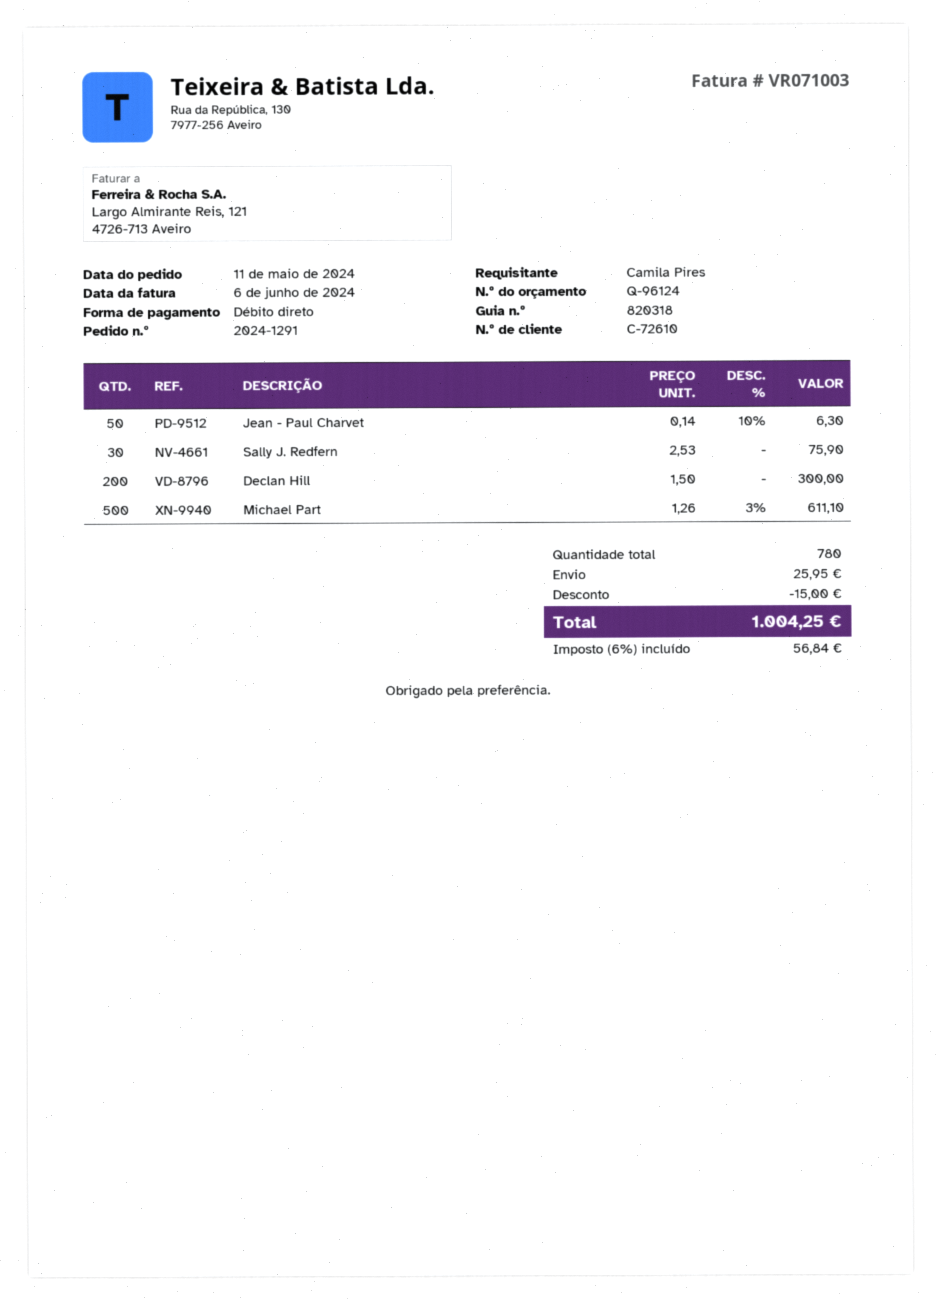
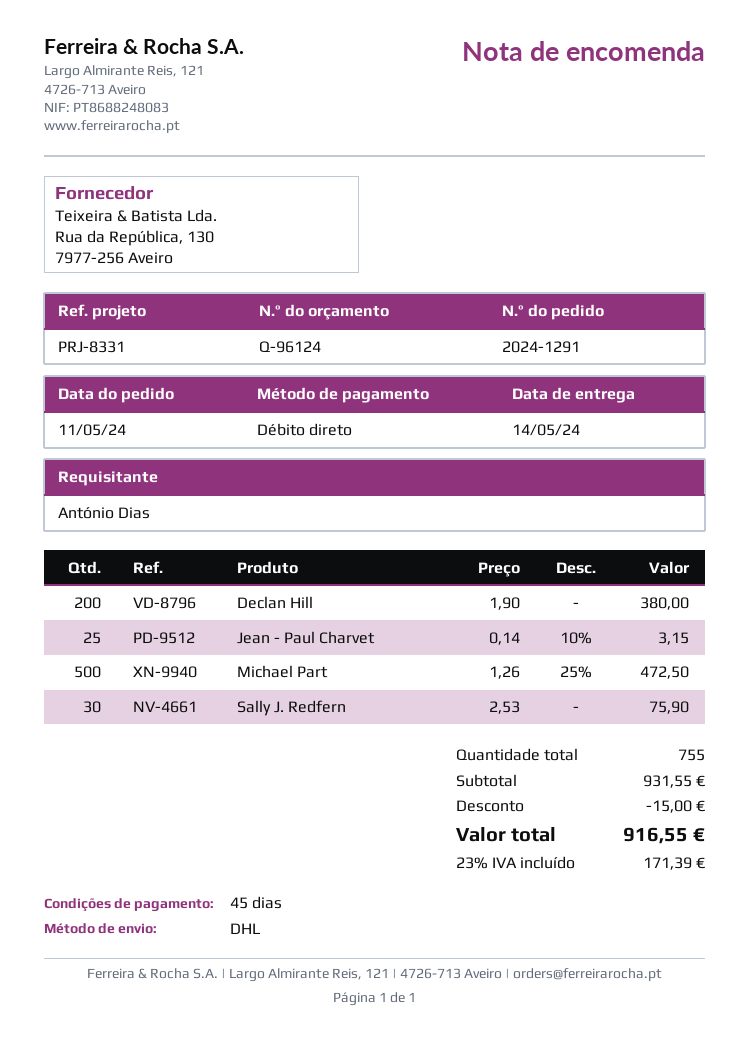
ordered by: Camila Pires -> António Dias
Jean - Paul Charvet: 50 x 0.14 - 10% = 6.30 -> 25 x 0.14 - 10% = 3.15
Declan Hill: 200 x 1.50 = 300.00 -> 200 x 1.90 = 380.00
Michael Part: 500 x 1.26 - 3% = 611.10 -> 500 x 1.26 - 25% = 472.50
total quantity: 780 -> 755
shipping: 25.95 -> none
tax: 6% = 56.84 -> 23% = 171.39
total: 1004.25 -> 916.55

